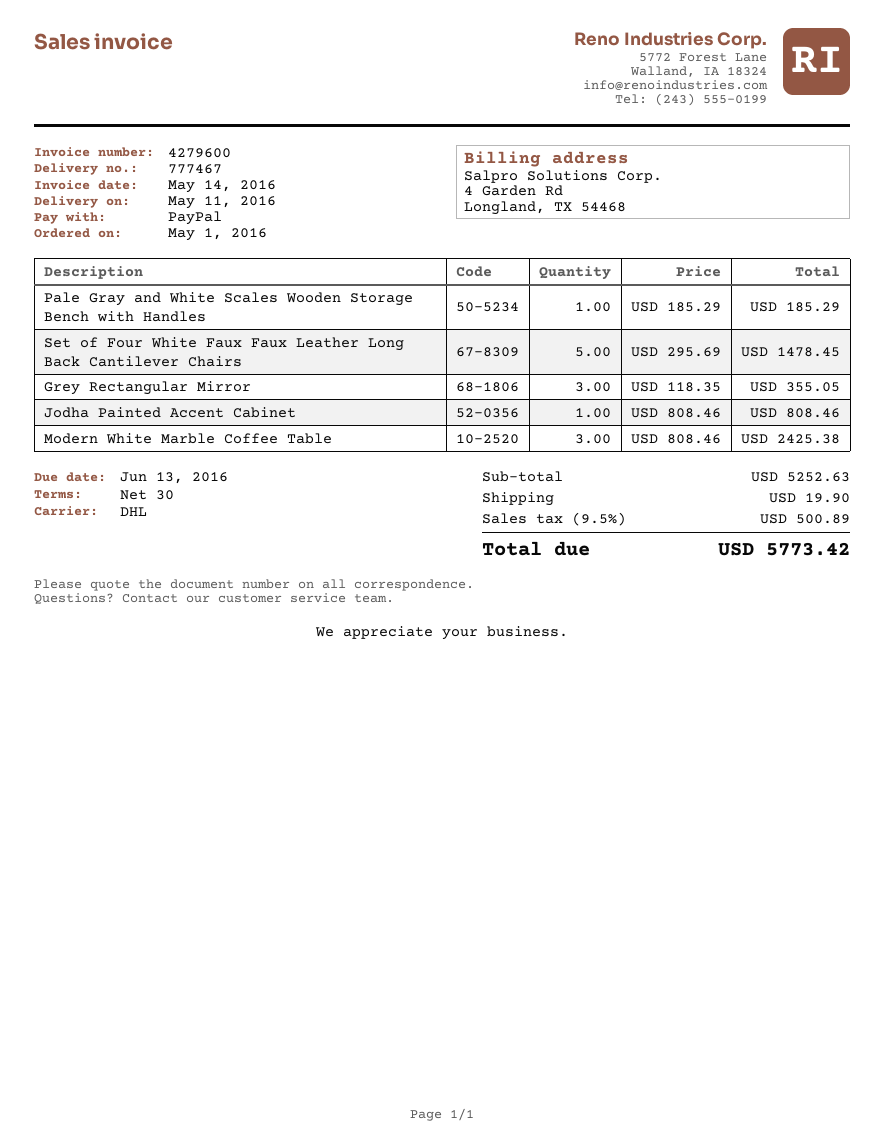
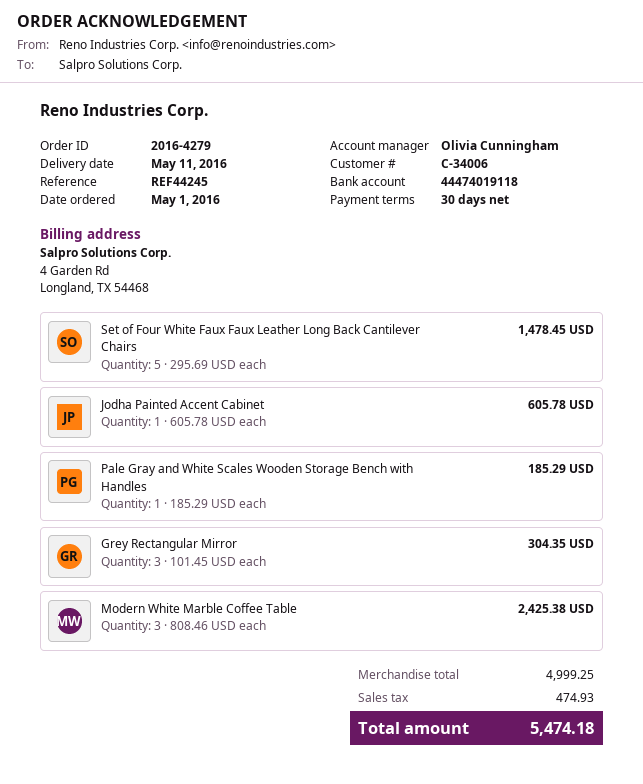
Grey Rectangular Mirror: 3 x 118.35 = 355.05 -> 3 x 101.45 = 304.35
Jodha Painted Accent Cabinet: 1 x 808.46 = 808.46 -> 1 x 605.78 = 605.78
subtotal: 5252.63 -> 4999.25
shipping: 19.90 -> none
tax: 500.89 -> 474.93
total: 5773.42 -> 5474.18

